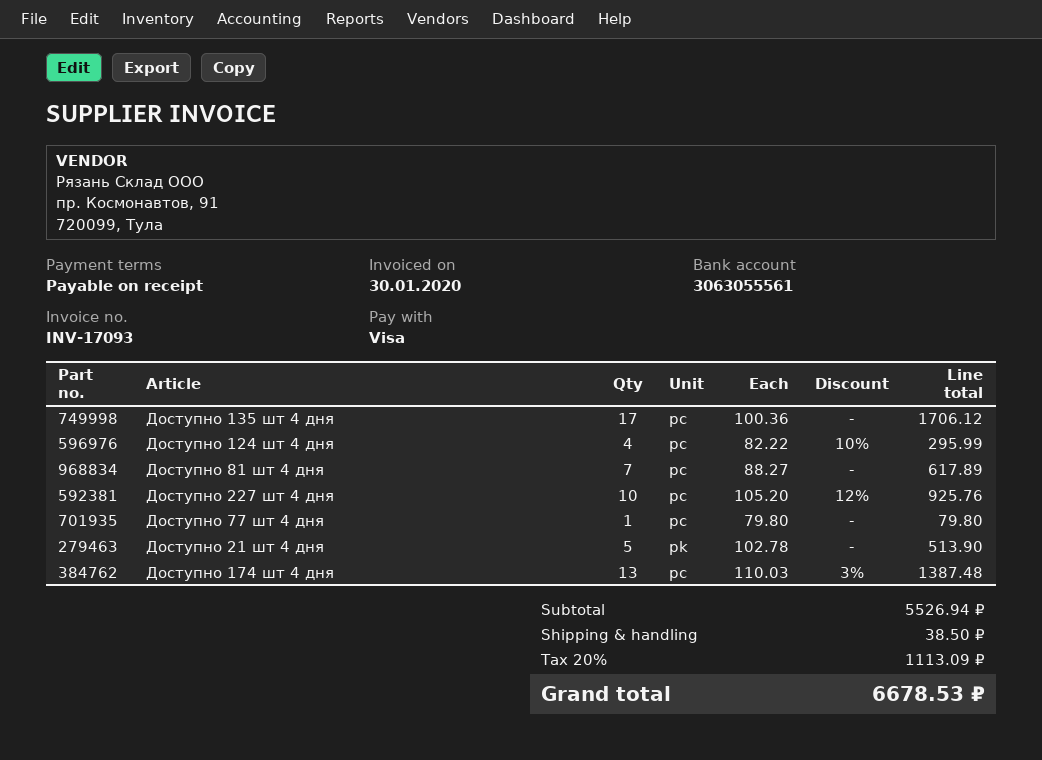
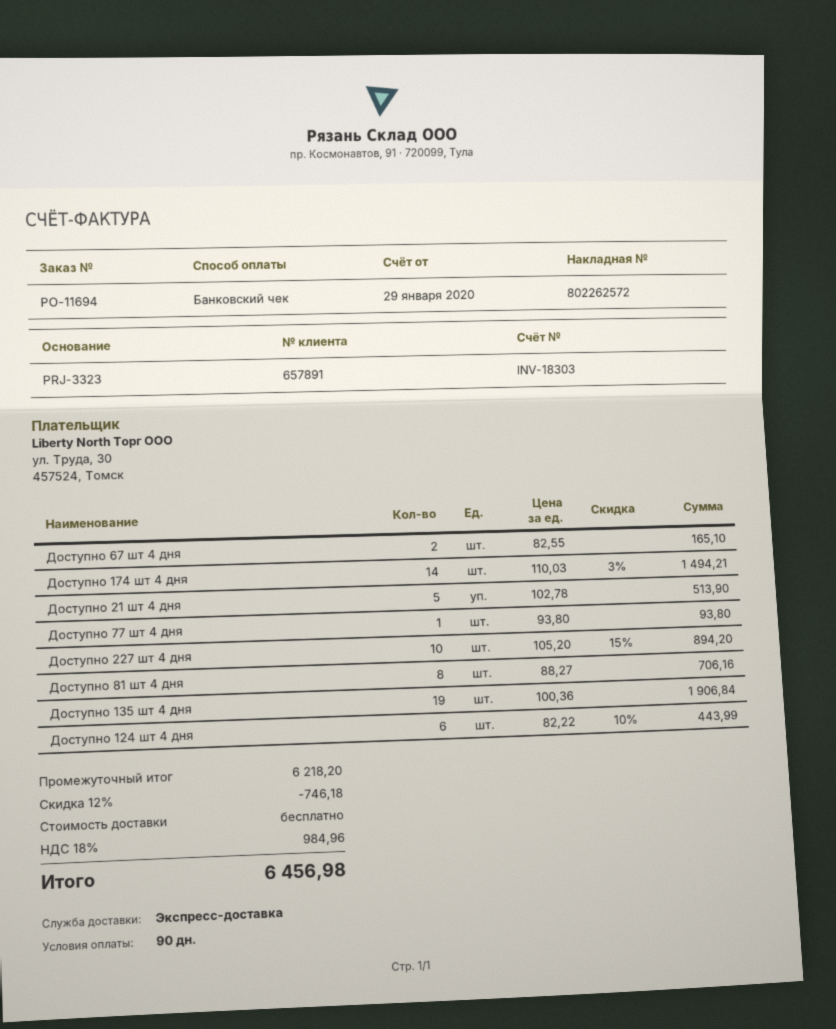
invoice number: INV-17093 -> INV-18303
invoice date: 2020-01-30 -> 2020-01-29
payment terms: on receipt -> 90 days
payment method: Visa -> cheque
Доступно 135 шт 4 дня: 17 x 100.36 = 1706.12 -> 19 x 100.36 = 1906.84
Доступно 124 шт 4 дня: 4 x 82.22 - 10% = 295.99 -> 6 x 82.22 - 10% = 443.99
Доступно 81 шт 4 дня: 7 x 88.27 = 617.89 -> 8 x 88.27 = 706.16
Доступно 227 шт 4 дня: 10 x 105.20 - 12% = 925.76 -> 10 x 105.20 - 15% = 894.20
Доступно 77 шт 4 дня: 1 x 79.80 = 79.80 -> 1 x 93.80 = 93.80
Доступно 174 шт 4 дня: 13 x 110.03 - 3% = 1387.48 -> 14 x 110.03 - 3% = 1494.21
Доступно 67 шт 4 дня: none -> 2 x 82.55 = 165.10
subtotal: 5526.94 -> 6218.20
discount: none -> 12% = 746.18
shipping: 38.50 -> 0.00
tax: 20% = 1113.09 -> 18% = 984.96
total: 6678.53 -> 6456.98

